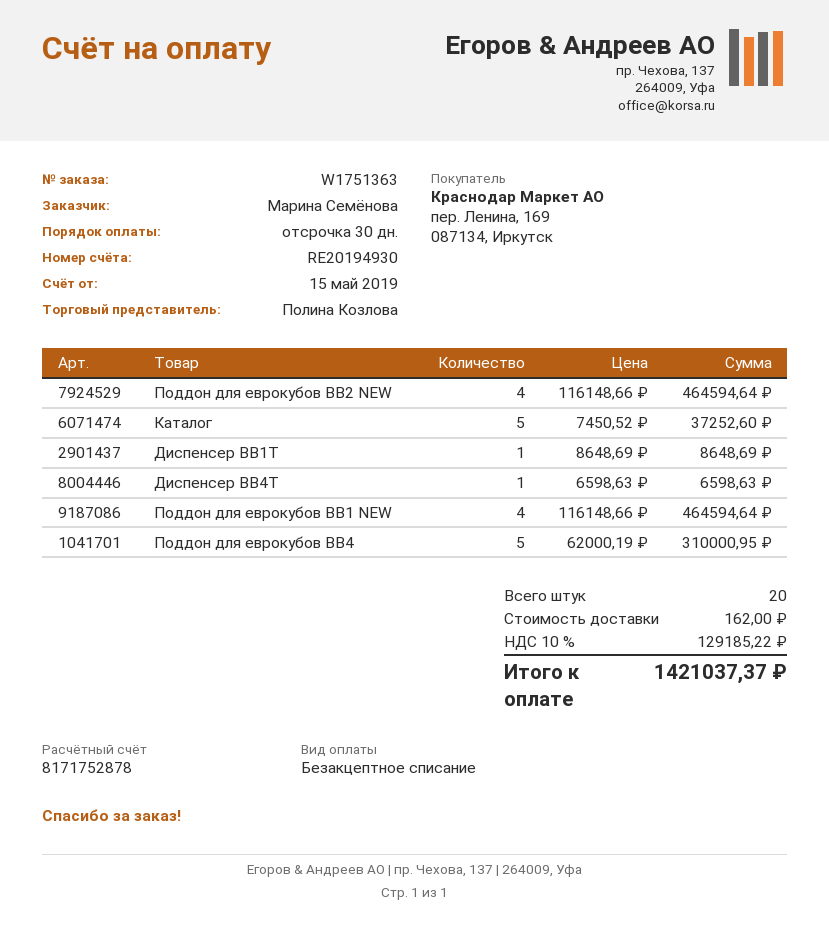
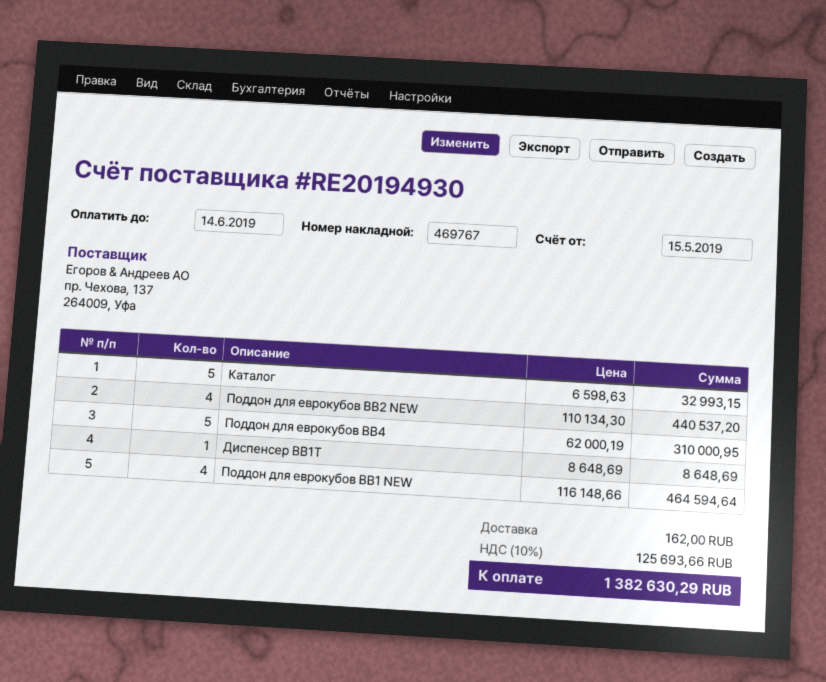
Поддон для еврокубов BB2 NEW: 4 x 116148.66 = 464594.64 -> 4 x 110134.30 = 440537.20
Каталог: 5 x 7450.52 = 37252.60 -> 5 x 6598.63 = 32993.15
Диспенсер BB4T: 1 x 6598.63 = 6598.63 -> none
tax: 10% = 129185.22 -> 10% = 125693.66
total: 1421037.37 -> 1382630.29

